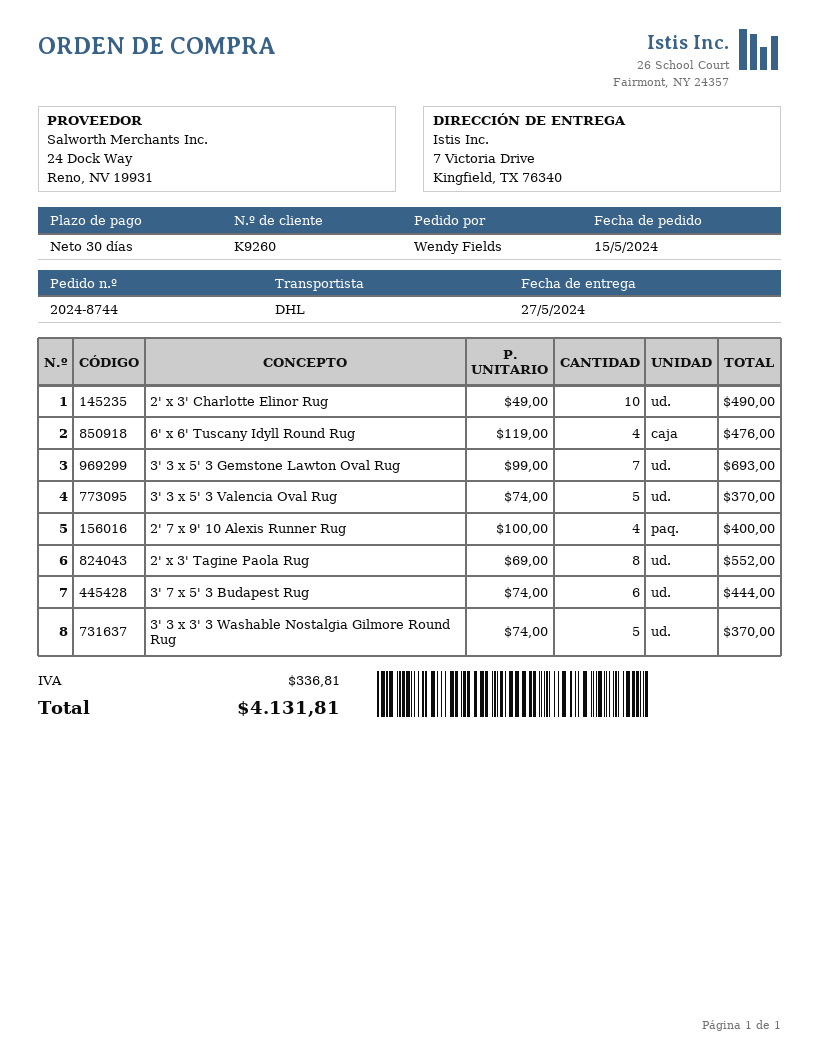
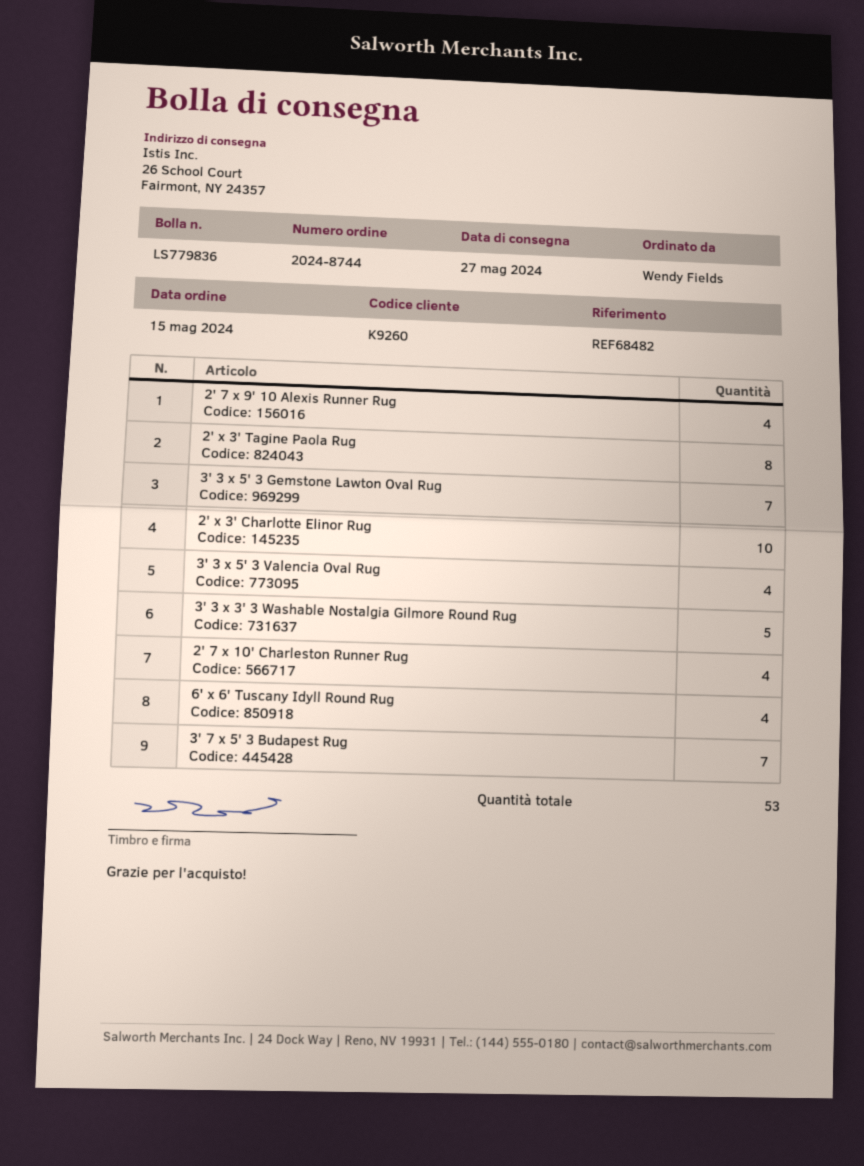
ship to: 7 Victoria Drive, Kingfield, TX 76340 -> 26 School Court, Fairmont, NY 24357
3' 3 x 5' 3 Valencia Oval Rug: 5 -> 4
3' 7 x 5' 3 Budapest Rug: 6 -> 7
2' 7 x 10' Charleston Runner Rug: none -> 4

